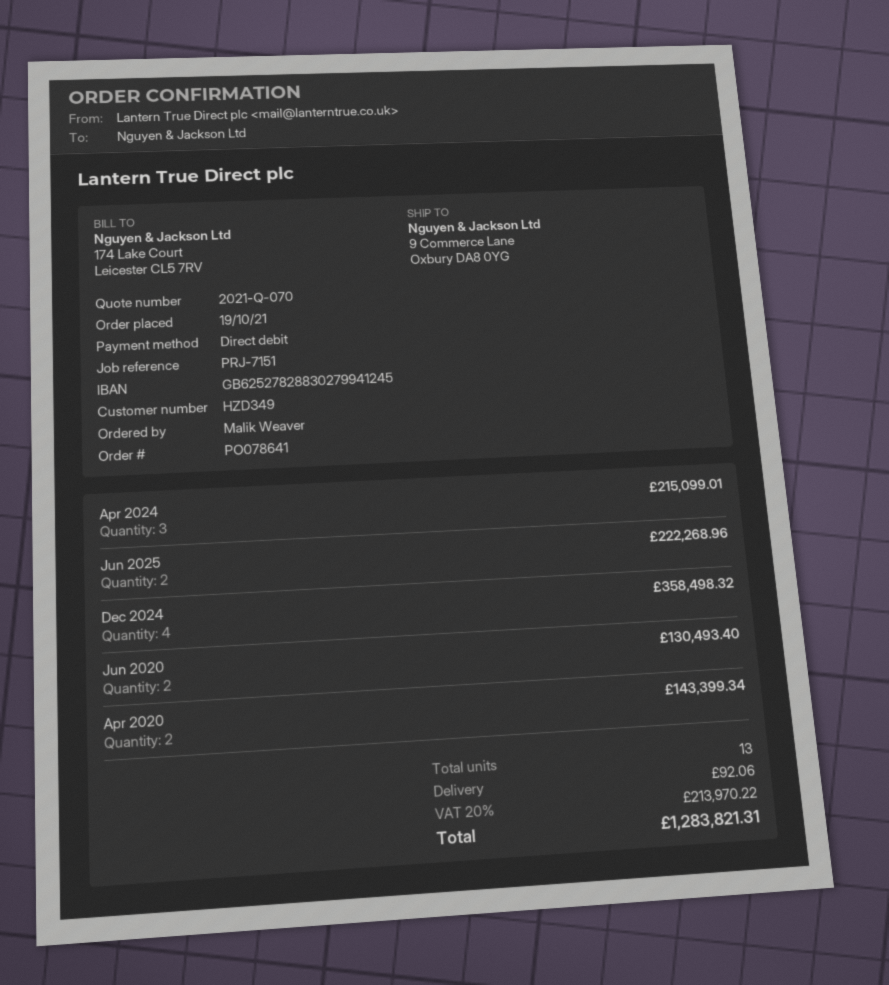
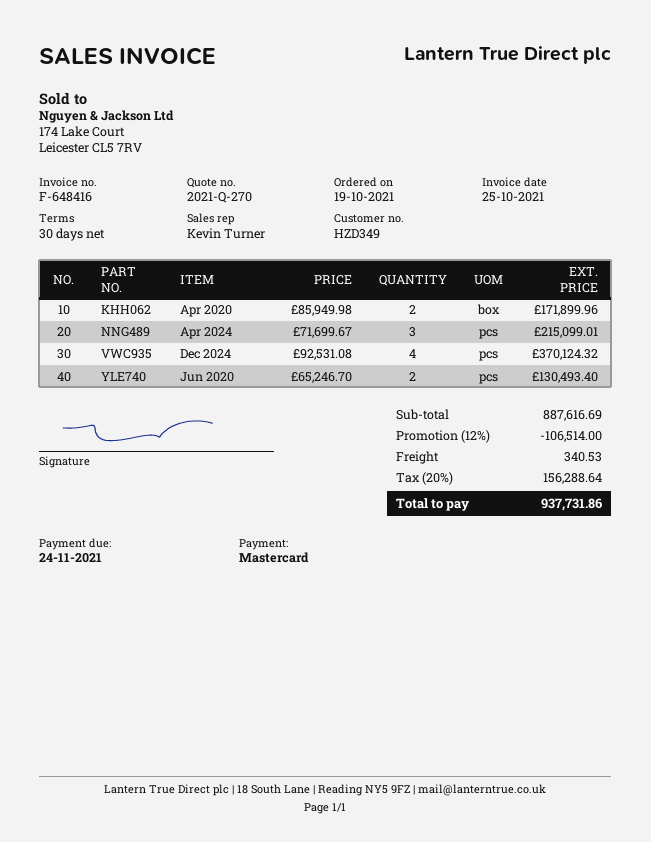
quote number: 2021-Q-070 -> 2021-Q-270
payment method: direct debit -> Mastercard
Jun 2025: 2 for 222268.96 -> none
Dec 2024: 4 for 358498.32 -> 4 for 370124.32
Apr 2020: 2 for 143399.34 -> 2 for 171899.96
discount: none -> 12% = 106514.00
shipping: 92.06 -> 340.53
tax: 20% = 213970.22 -> 20% = 156288.64
total: 1283821.31 -> 937731.86

